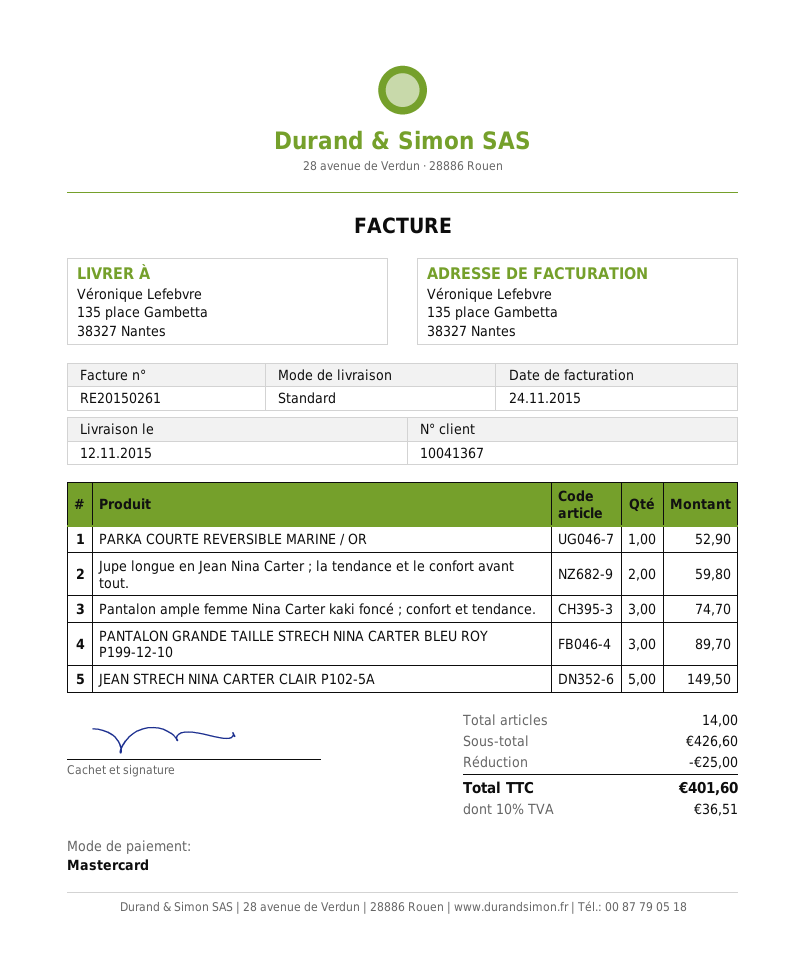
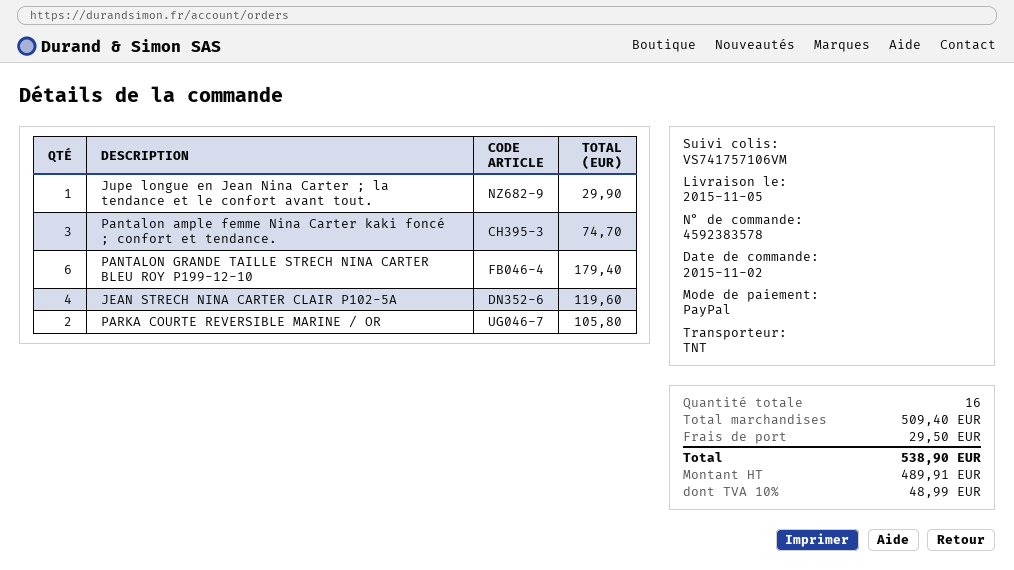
delivery date: 2015-11-12 -> 2015-11-05
payment method: Mastercard -> PayPal
shipping method: standard -> TNT
PARKA COURTE REVERSIBLE MARINE / OR: 1 for 52.90 -> 2 for 105.80
Jupe longue en Jean Nina Carter ; la tendance et le confort avant tout.: 2 for 59.80 -> 1 for 29.90
PANTALON GRANDE TAILLE STRECH NINA CARTER BLEU ROY P199-12-10: 3 for 89.70 -> 6 for 179.40
JEAN STRECH NINA CARTER CLAIR P102-5A: 5 for 149.50 -> 4 for 119.60
total quantity: 14 -> 16
subtotal: 426.60 -> 509.40
discount: 25.00 -> none
shipping: none -> 29.50
tax: 10% = 36.51 -> 10% = 48.99
total: 401.60 -> 538.90

